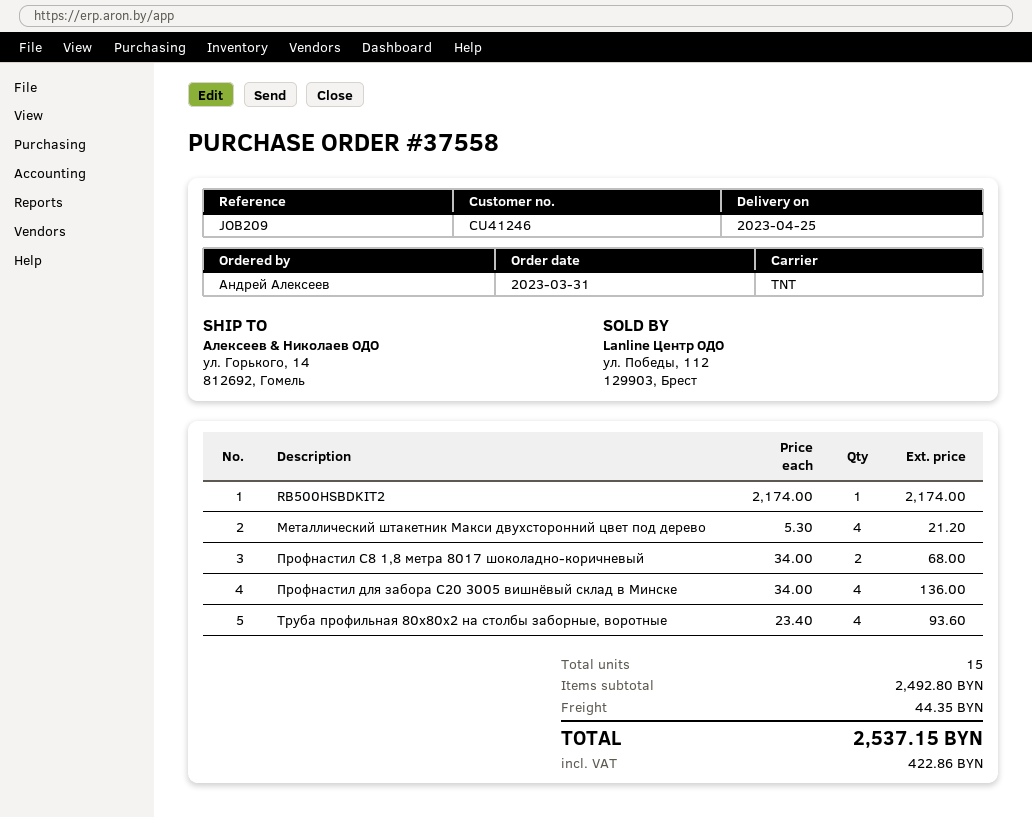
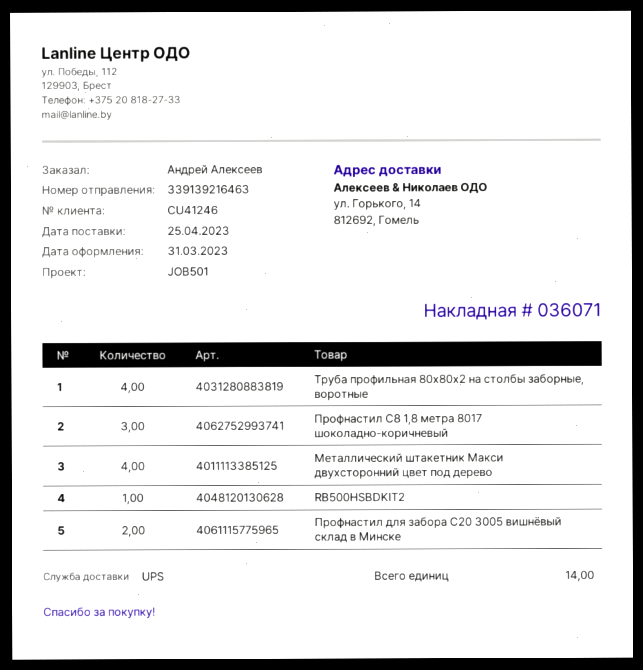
reference: JOB209 -> JOB501
shipping method: TNT -> UPS
Профнастил С8 1,8 метра 8017 шоколадно-коричневый: 2 -> 3
Профнастил для забора С20 3005 вишнёвый склад в Минске: 4 -> 2
total quantity: 15 -> 14

